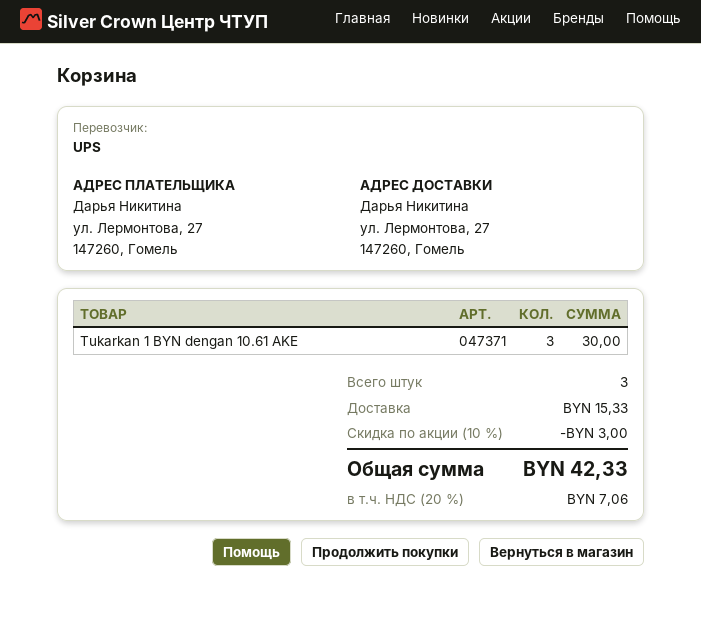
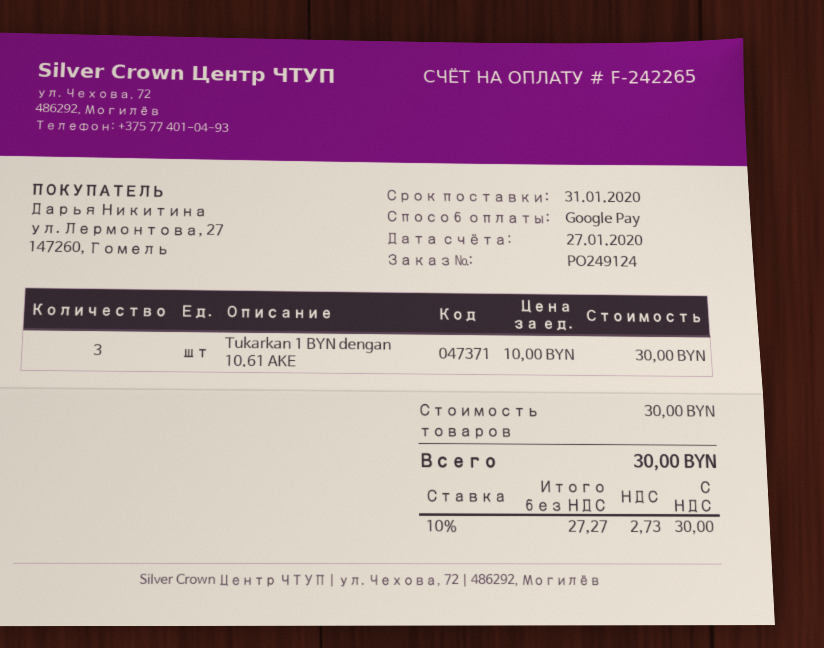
discount: 10% = 3.00 -> none
shipping: 15.33 -> none
tax: 20% = 7.06 -> 10% = 2.73
total: 42.33 -> 30.00

